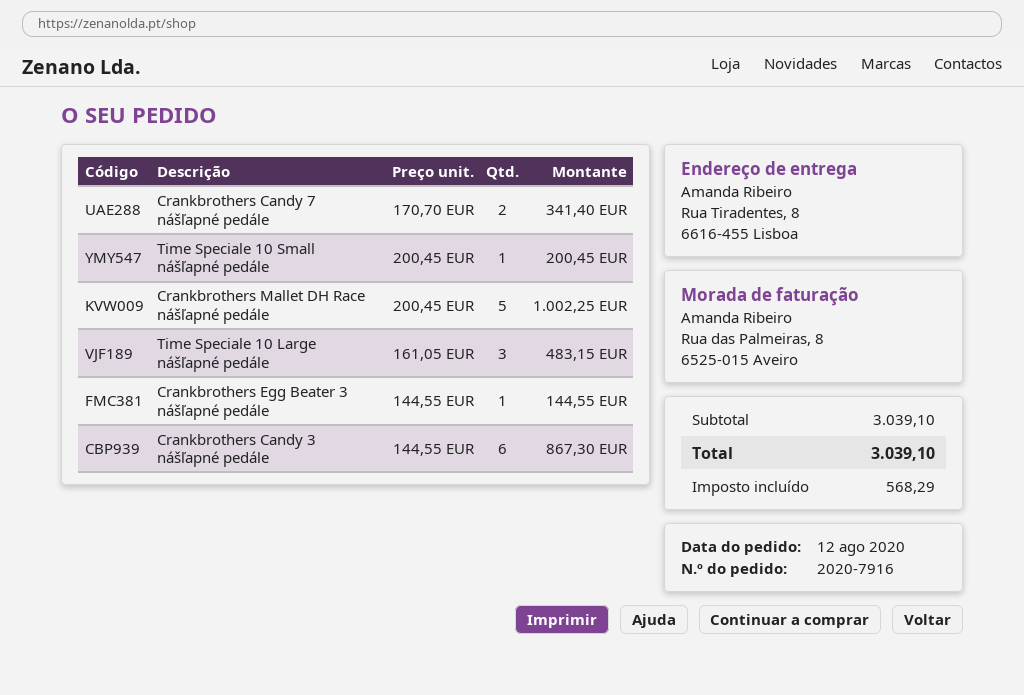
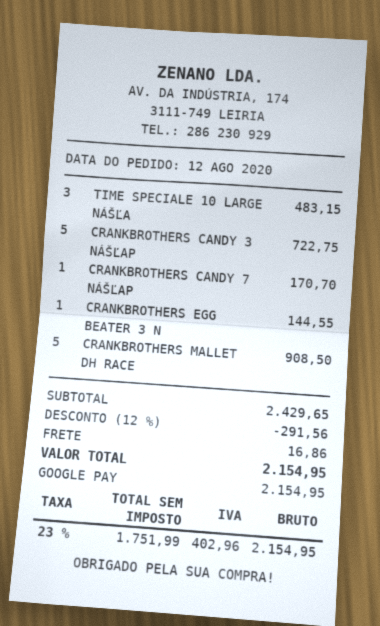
Crankbrothers Candy 7 nášľapné pedále: 2 for 341.40 -> 1 for 170.70
Time Speciale 10 Small nášľapné pedále: 1 for 200.45 -> none
Crankbrothers Mallet DH Race nášľapné pedále: 5 for 1002.25 -> 5 for 908.50
Crankbrothers Candy 3 nášľapné pedále: 6 for 867.30 -> 5 for 722.75
subtotal: 3039.10 -> 2429.65
discount: none -> 12% = 291.56
shipping: none -> 16.86
tax: 568.29 -> 402.96
total: 3039.10 -> 2154.95

